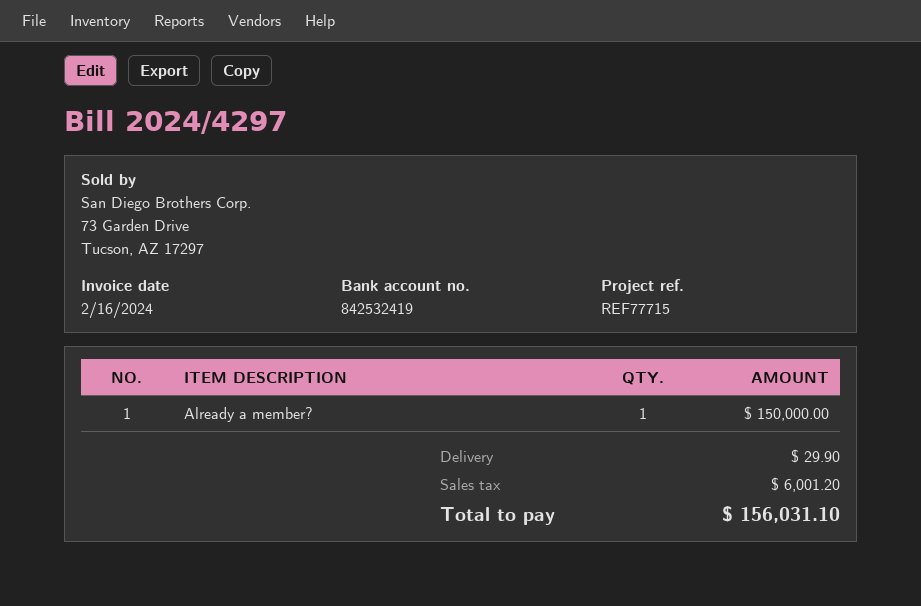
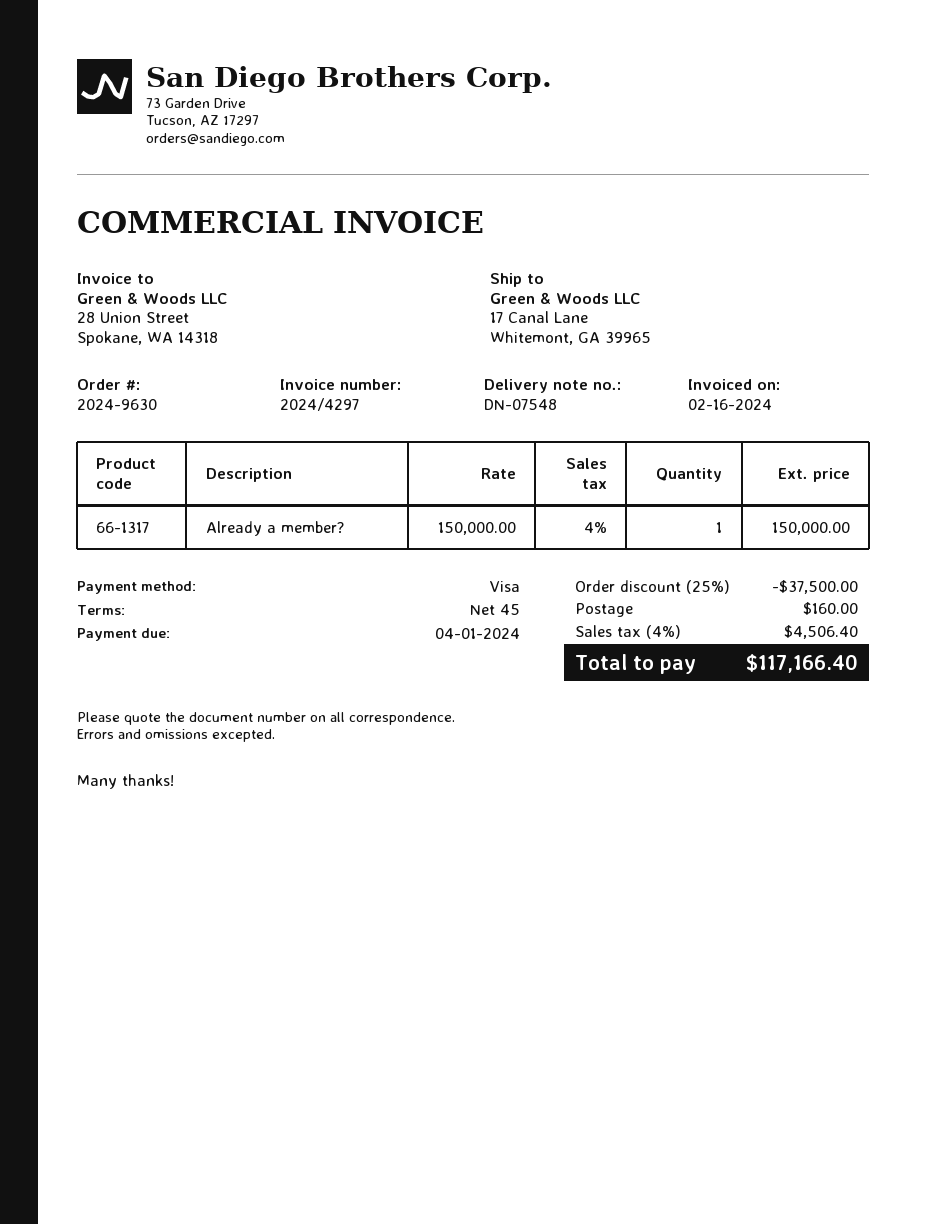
discount: none -> 25% = 37500.00
shipping: 29.90 -> 160.00
tax: 6001.20 -> 4506.40
total: 156031.10 -> 117166.40

